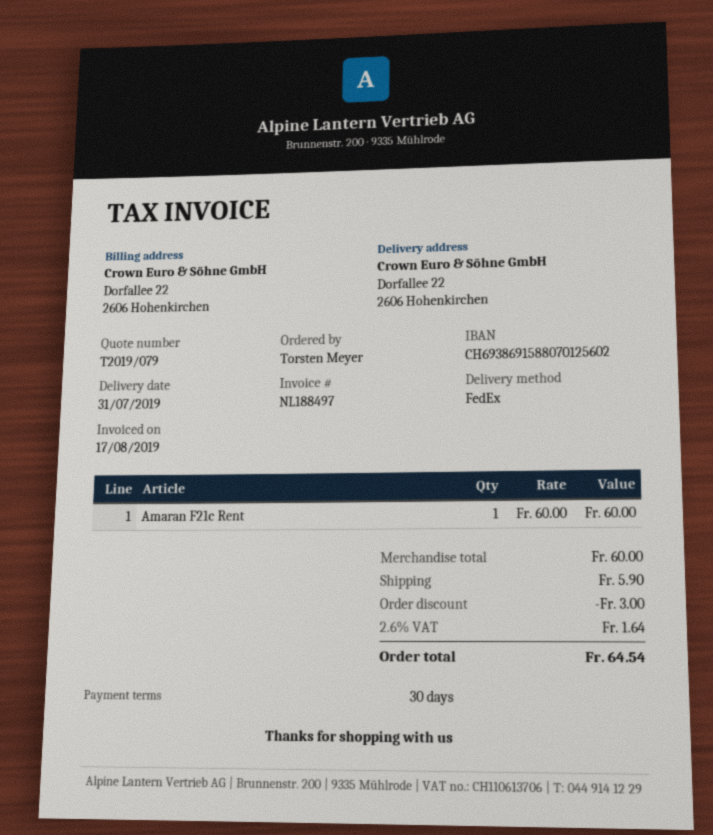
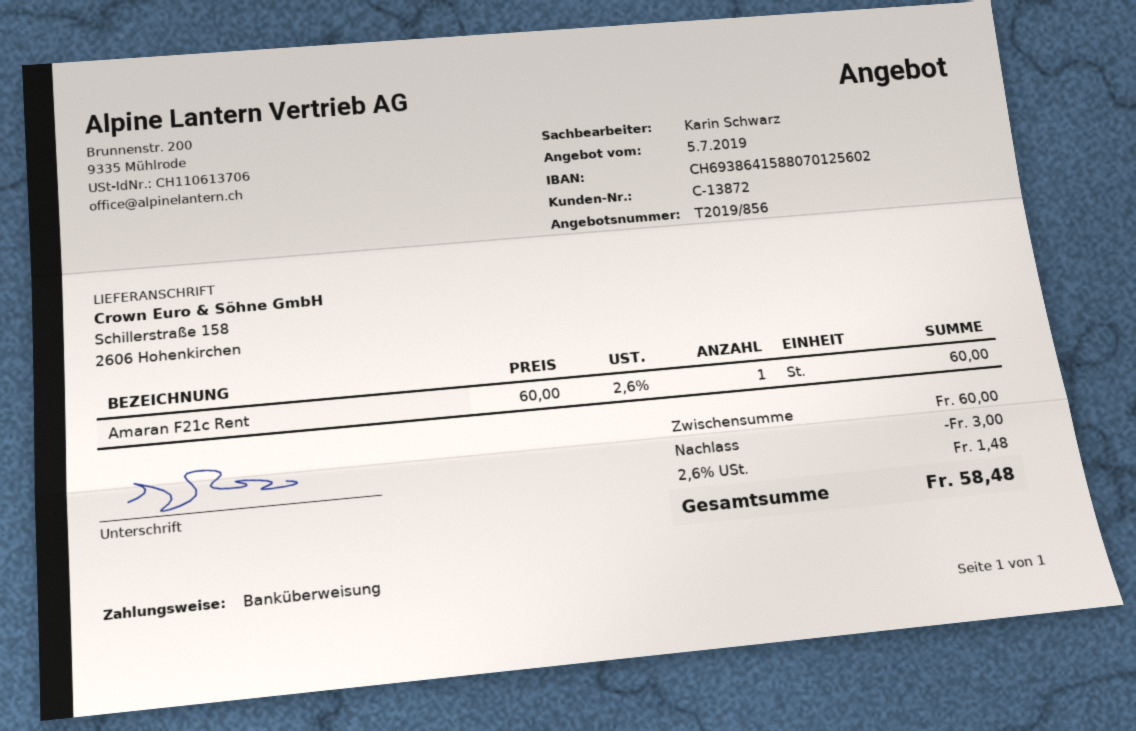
quote number: T2019/079 -> T2019/856
bank account: CH6938691588070125602 -> CH6938641588070125602
ship to: Dorfallee 22, 2606 Hohenkirchen -> Schillerstraße 158, 2606 Hohenkirchen
shipping: 5.90 -> none
tax: 2.6% = 1.64 -> 2.6% = 1.48
total: 64.54 -> 58.48

